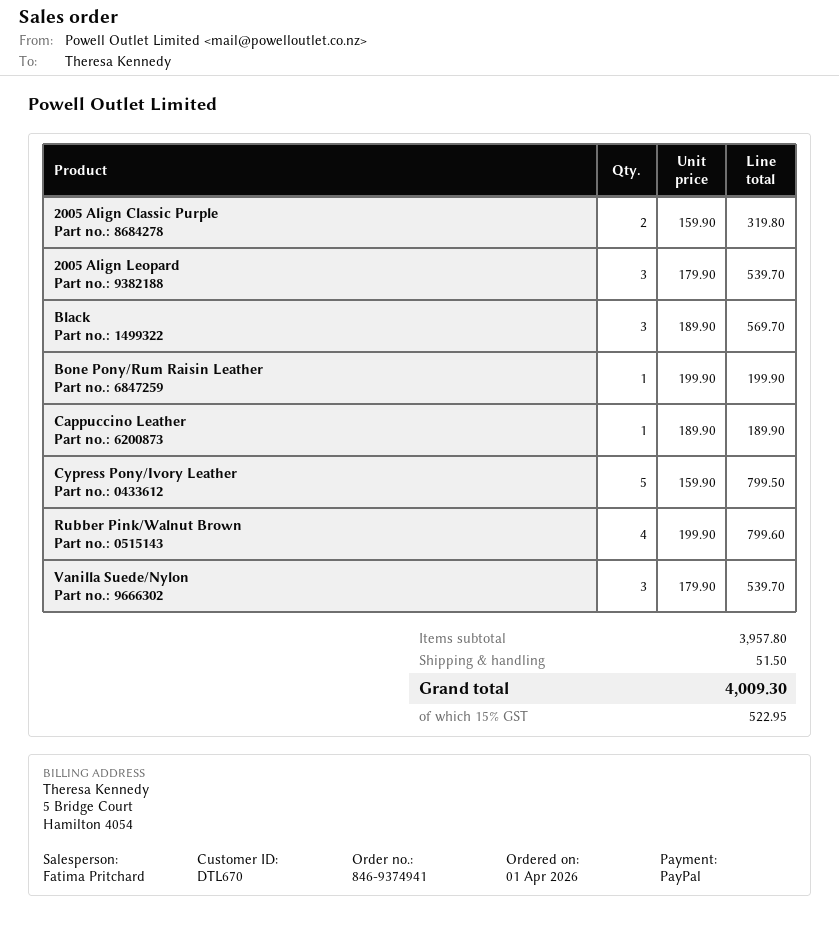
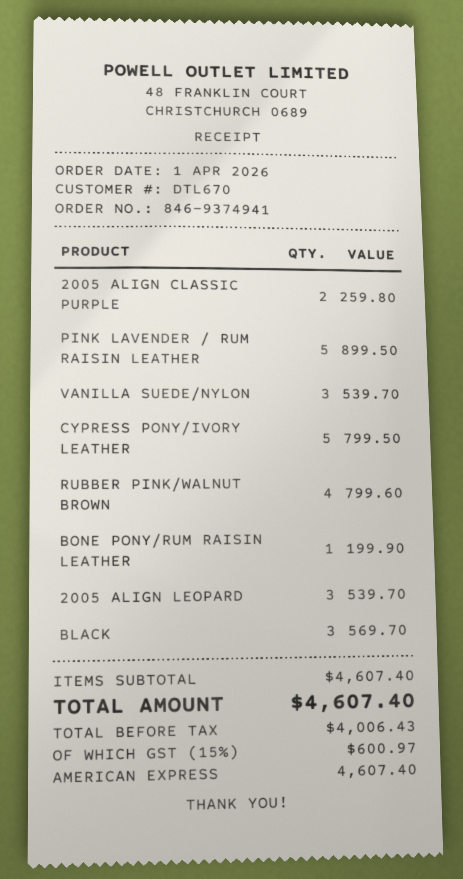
payment method: PayPal -> American Express
2005 Align Classic Purple: 2 for 319.80 -> 2 for 259.80
Cappuccino Leather: 1 for 189.90 -> none
PINK LAVENDER / RUM RAISIN LEATHER: none -> 5 for 899.50
subtotal: 3957.80 -> 4607.40
shipping: 51.50 -> none
tax: 15% = 522.95 -> 15% = 600.97
total: 4009.30 -> 4607.40

